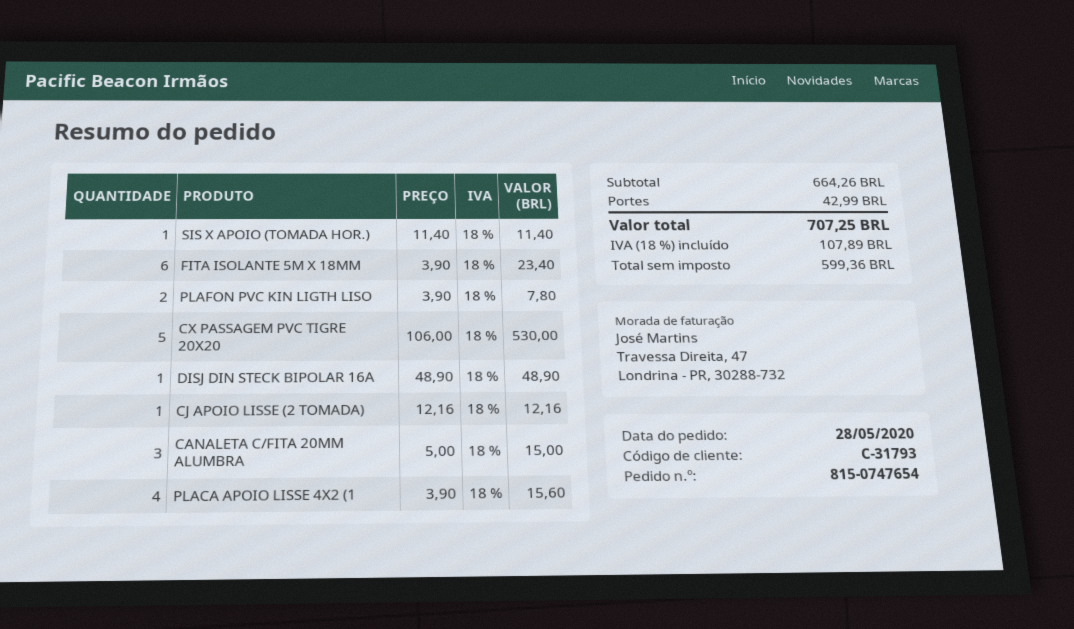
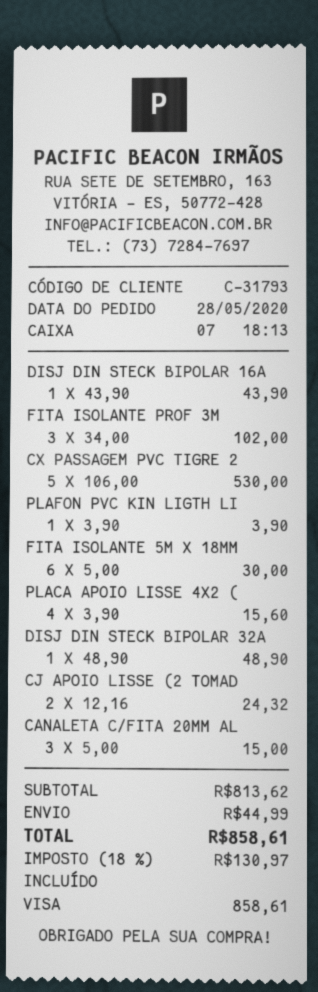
SIS X APOIO (TOMADA HOR.): 1 x 11.40 = 11.40 -> none
FITA ISOLANTE 5M X 18MM: 6 x 3.90 = 23.40 -> 6 x 5.00 = 30.00
PLAFON PVC KIN LIGTH LISO: 2 x 3.90 = 7.80 -> 1 x 3.90 = 3.90
DISJ DIN STECK BIPOLAR 16A: 1 x 48.90 = 48.90 -> 1 x 43.90 = 43.90
CJ APOIO LISSE (2 TOMADA): 1 x 12.16 = 12.16 -> 2 x 12.16 = 24.32
FITA ISOLANTE PROF 3M: none -> 3 x 34.00 = 102.00
DISJ DIN STECK BIPOLAR 32A: none -> 1 x 48.90 = 48.90
subtotal: 664.26 -> 813.62
shipping: 42.99 -> 44.99
tax: 18% = 107.89 -> 18% = 130.97
total: 707.25 -> 858.61

